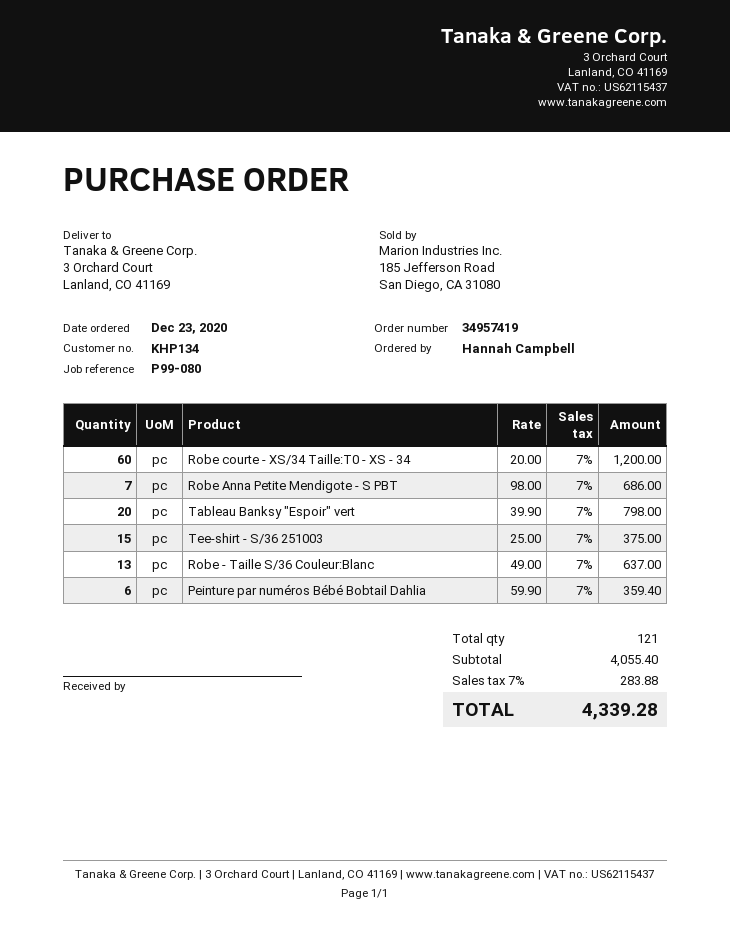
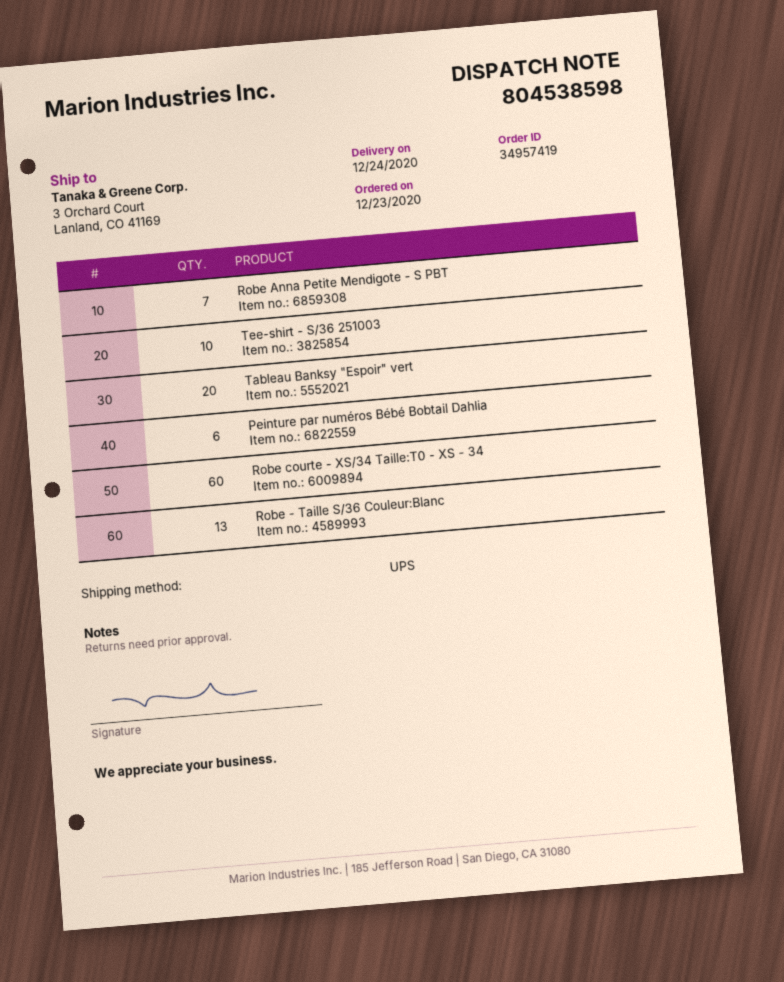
Tee-shirt - S/36 251003: 15 -> 10

